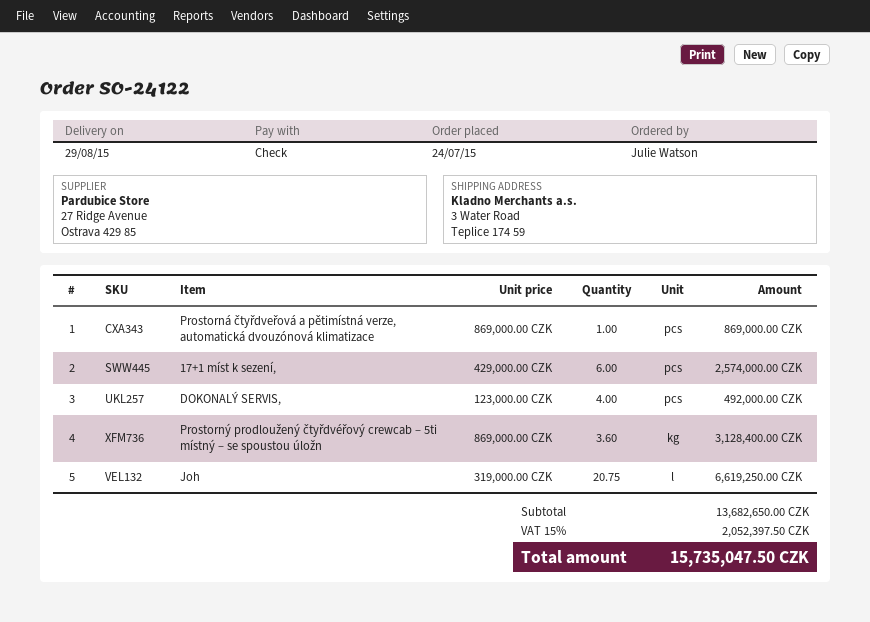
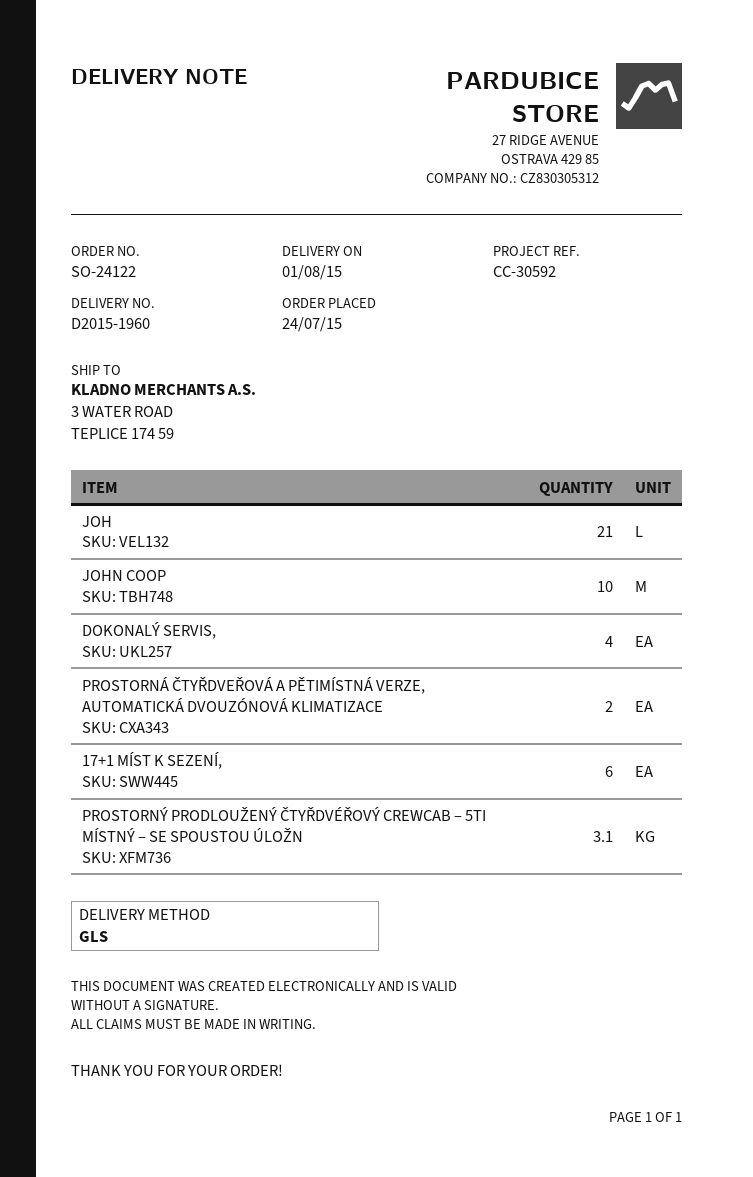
delivery date: 2015-08-29 -> 2015-08-01
Prostorná čtyřdveřová a pětimístná verze, automatická dvouzónová klimatizace: 1 -> 2
Prostorný prodloužený čtyřdvéřový crewcab – 5ti místný – se spoustou úložn: 3.6 -> 3.1
Joh: 20.75 -> 21
JOHN COOP: none -> 10

